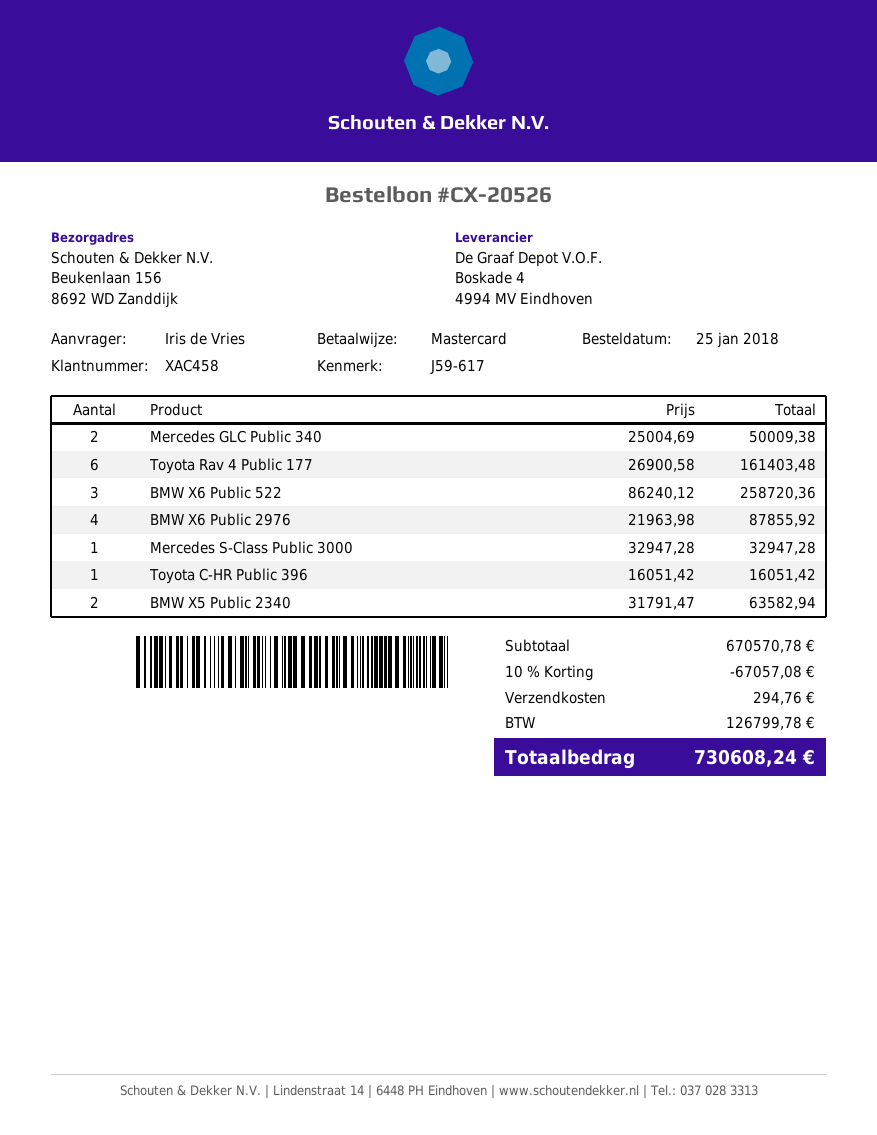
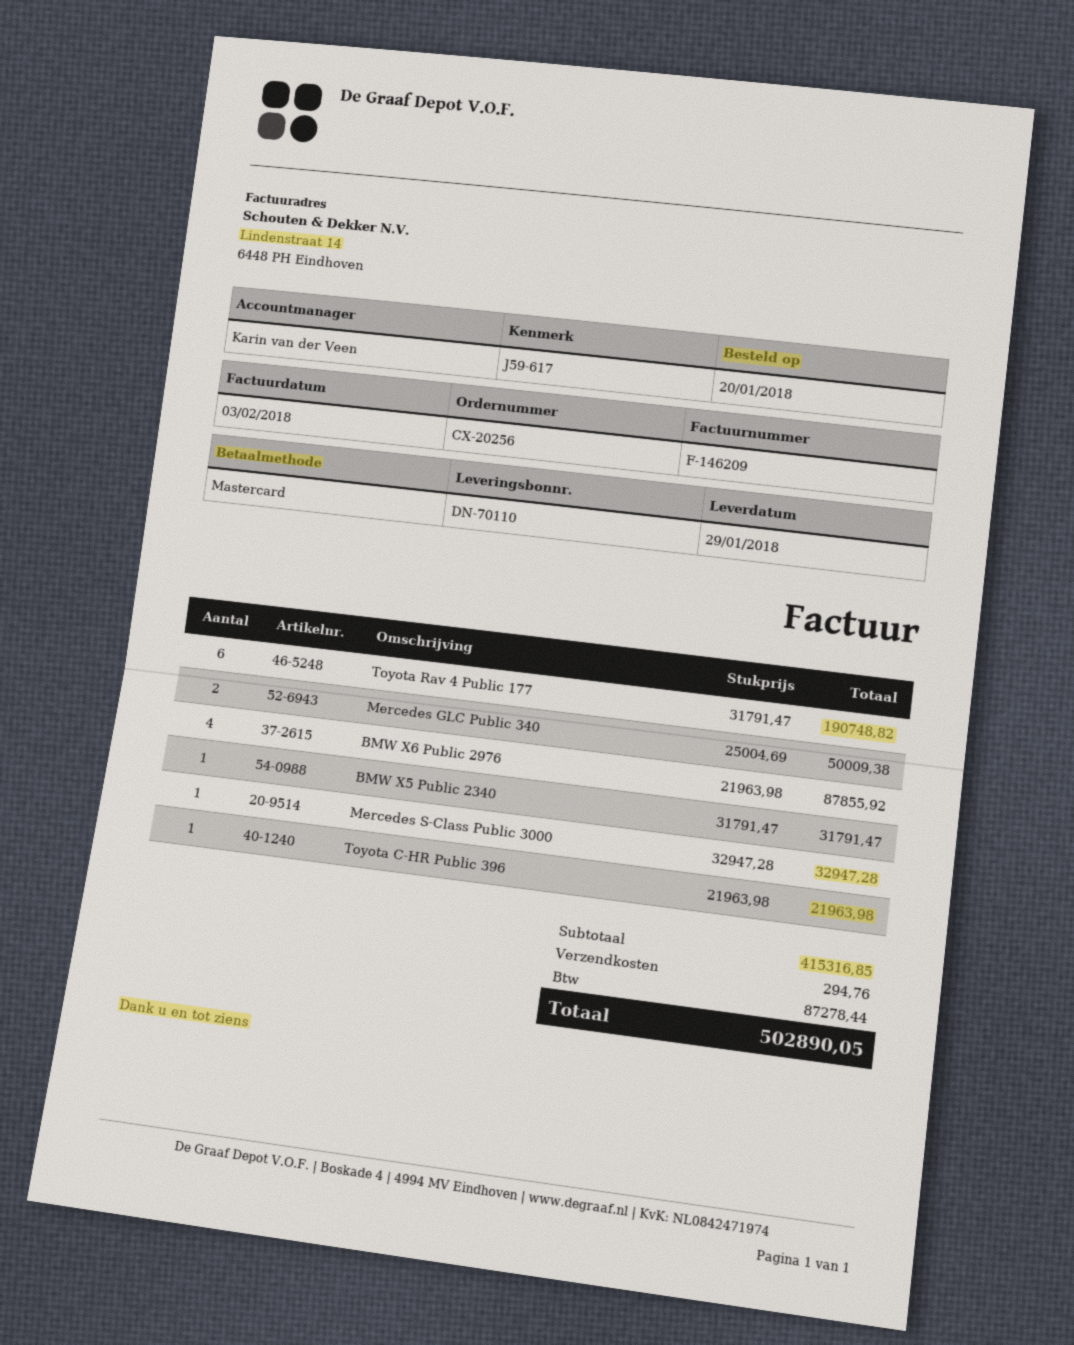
order number: CX-20526 -> CX-20256
order date: 2018-01-25 -> 2018-01-20
Toyota Rav 4 Public 177: 6 x 26900.58 = 161403.48 -> 6 x 31791.47 = 190748.82
BMW X6 Public 522: 3 x 86240.12 = 258720.36 -> none
Toyota C-HR Public 396: 1 x 16051.42 = 16051.42 -> 1 x 21963.98 = 21963.98
BMW X5 Public 2340: 2 x 31791.47 = 63582.94 -> 1 x 31791.47 = 31791.47
subtotal: 670570.78 -> 415316.85
discount: 10% = 67057.08 -> none
tax: 126799.78 -> 87278.44
total: 730608.24 -> 502890.05

